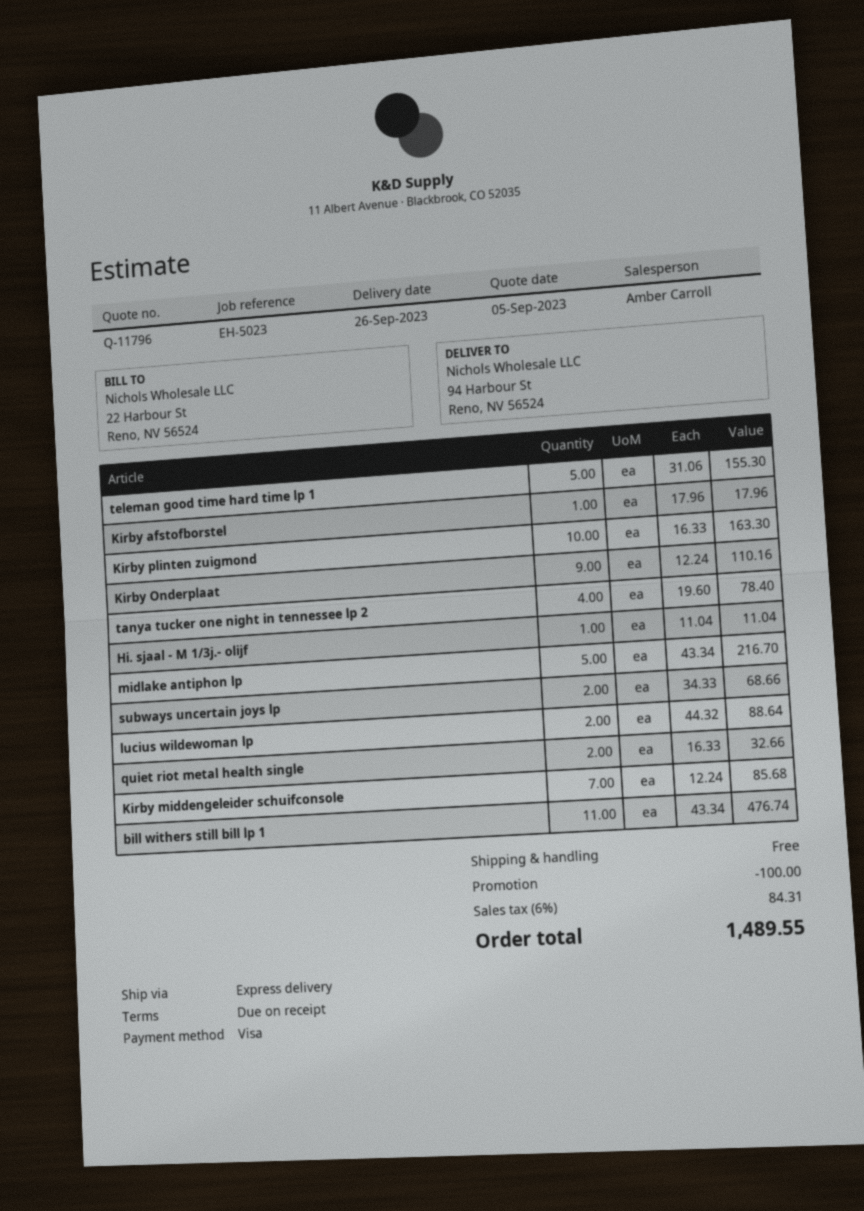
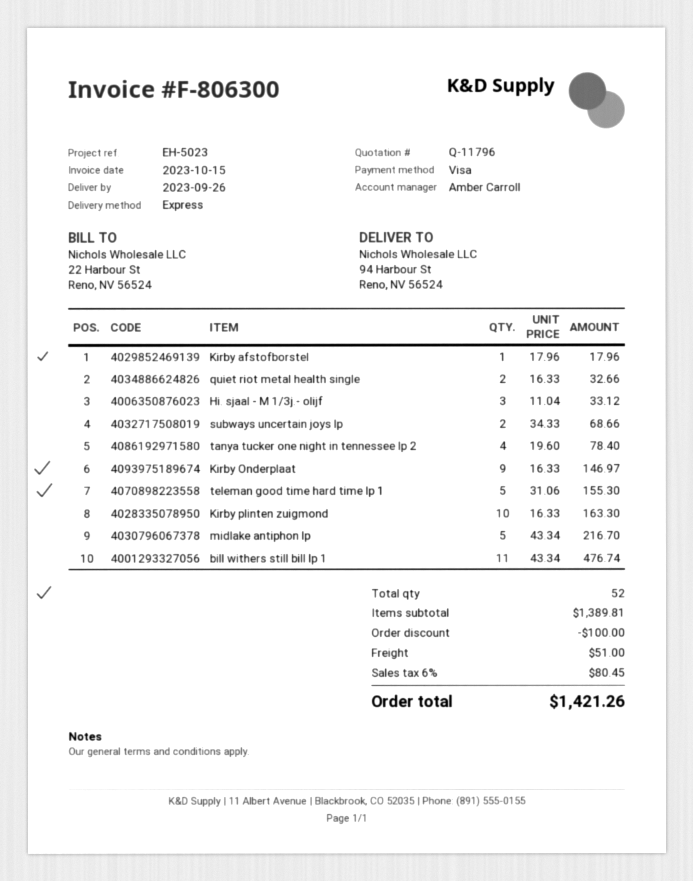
Kirby Onderplaat: 9 x 12.24 = 110.16 -> 9 x 16.33 = 146.97
Hi. sjaal - M 1/3j.- olijf: 1 x 11.04 = 11.04 -> 3 x 11.04 = 33.12
lucius wildewoman lp: 2 x 44.32 = 88.64 -> none
Kirby middengeleider schuifconsole: 7 x 12.24 = 85.68 -> none
shipping: 0.00 -> 51.00
tax: 6% = 84.31 -> 6% = 80.45
total: 1489.55 -> 1421.26

